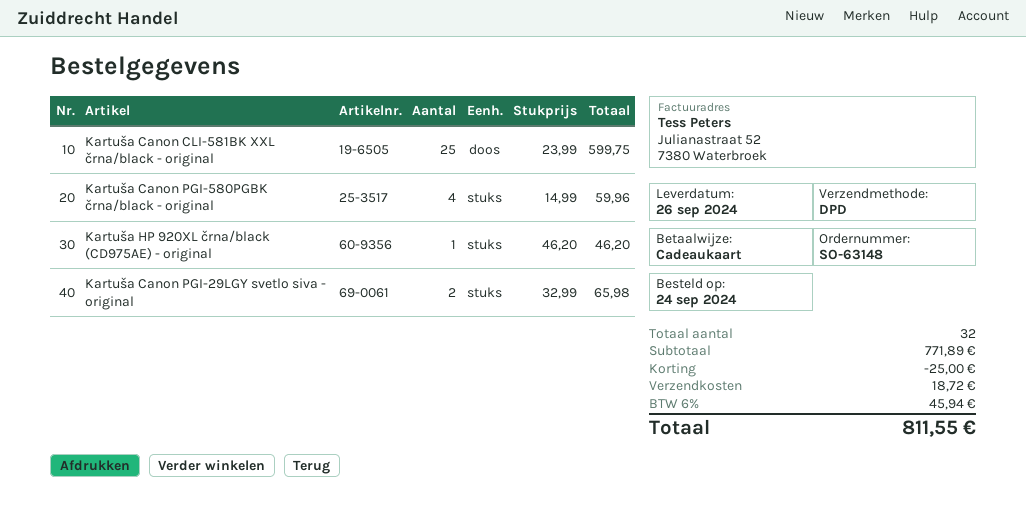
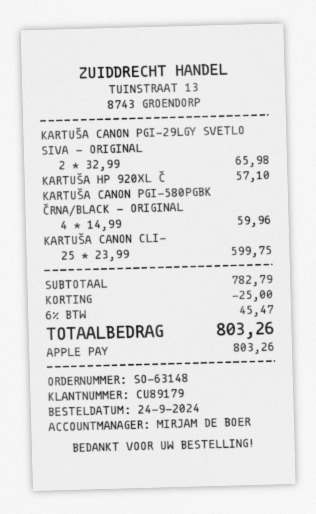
payment method: gift card -> Apple Pay
Kartuša HP 920XL črna/black (CD975AE) - original: 1 x 46.20 = 46.20 -> 1 x 57.10 = 57.10
subtotal: 771.89 -> 782.79
shipping: 18.72 -> none
tax: 6% = 45.94 -> 6% = 45.47
total: 811.55 -> 803.26

